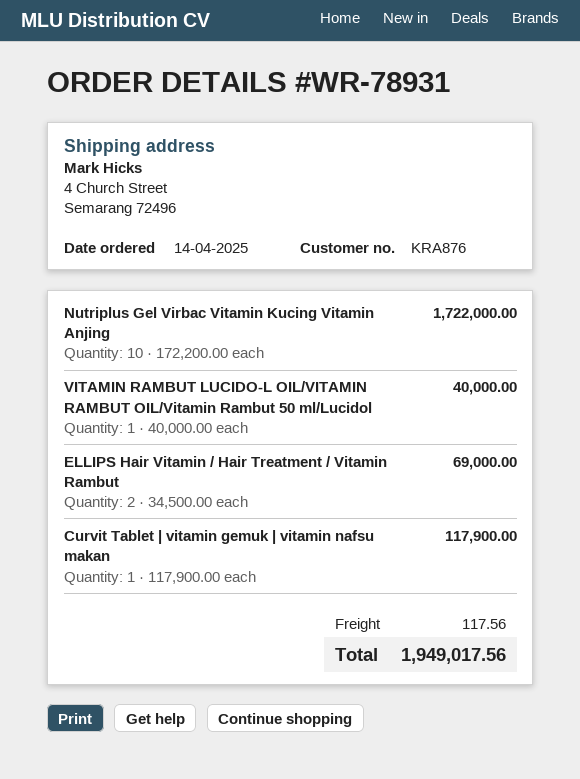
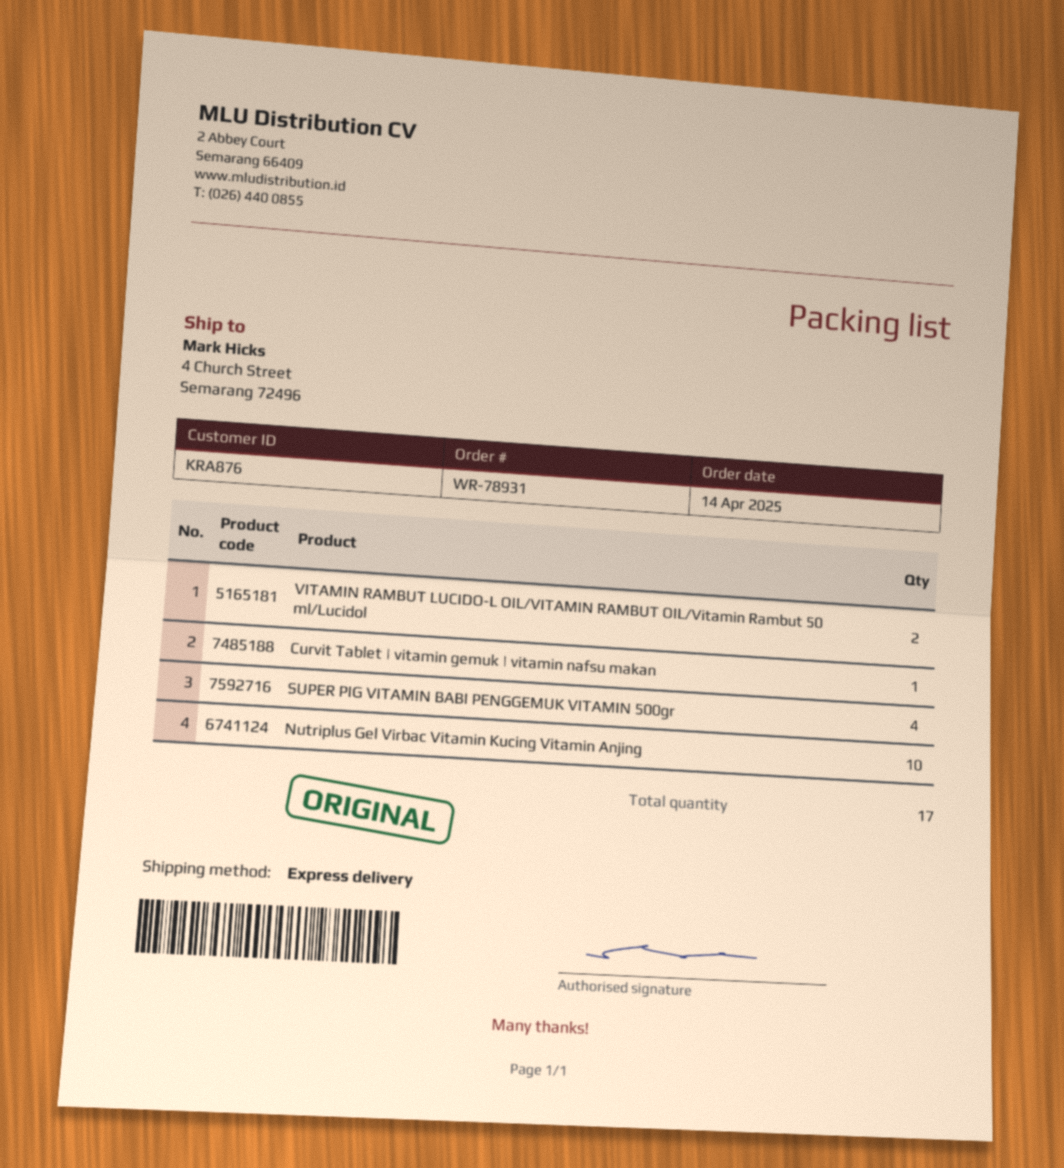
VITAMIN RAMBUT LUCIDO-L OIL/VITAMIN RAMBUT OIL/Vitamin Rambut 50 ml/Lucidol: 1 -> 2
ELLIPS Hair Vitamin / Hair Treatment / Vitamin Rambut: 2 -> none
SUPER PIG VITAMIN BABI PENGGEMUK VITAMIN 500gr: none -> 4

